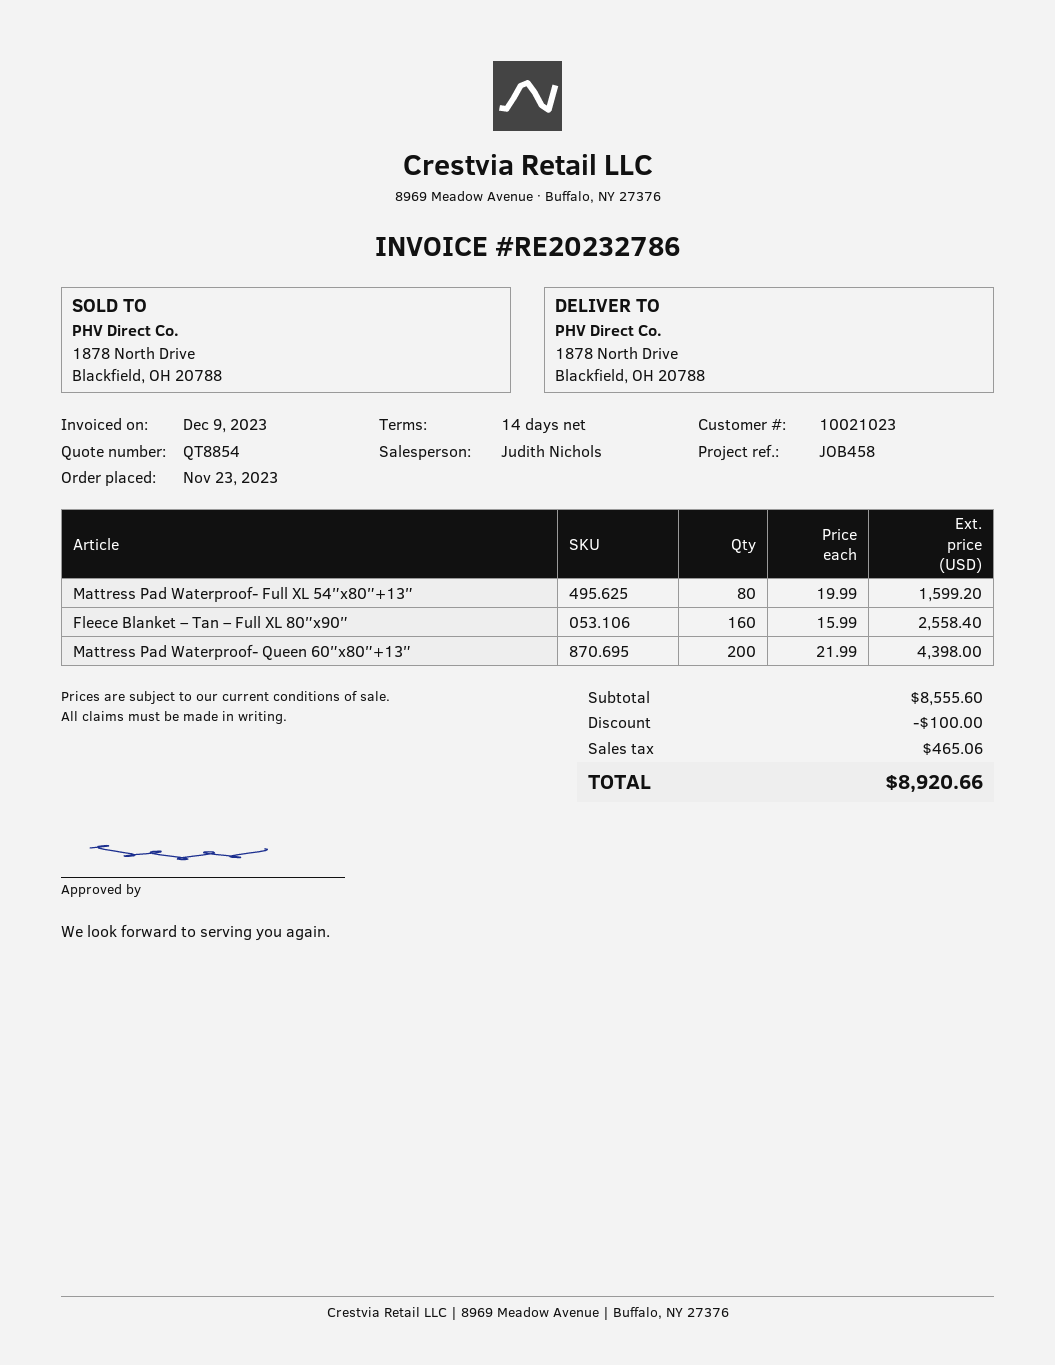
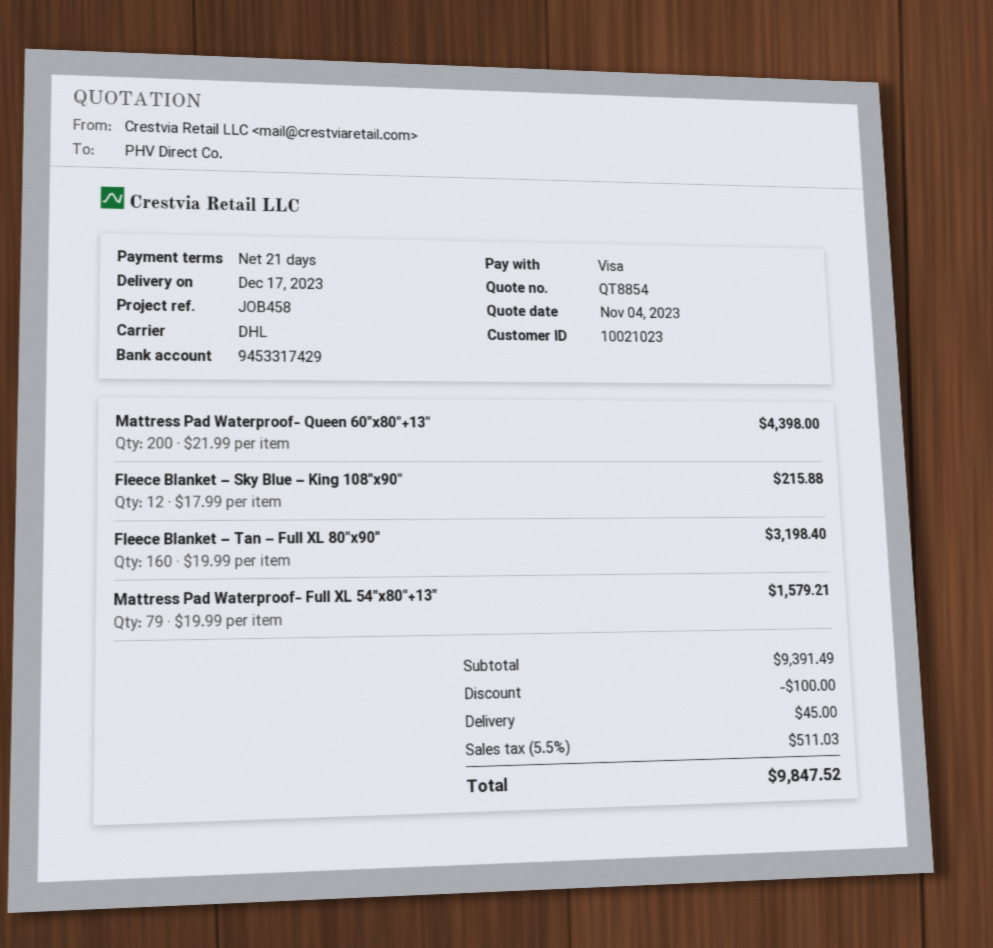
payment terms: 14 days -> 21 days
Mattress Pad Waterproof- Full XL 54″x80″+13″: 80 x 19.99 = 1599.20 -> 79 x 19.99 = 1579.21
Fleece Blanket – Tan – Full XL 80″x90″: 160 x 15.99 = 2558.40 -> 160 x 19.99 = 3198.40
Fleece Blanket – Sky Blue – King 108″x90″: none -> 12 x 17.99 = 215.88
subtotal: 8555.60 -> 9391.49
shipping: none -> 45.00
tax: 465.06 -> 511.03
total: 8920.66 -> 9847.52

